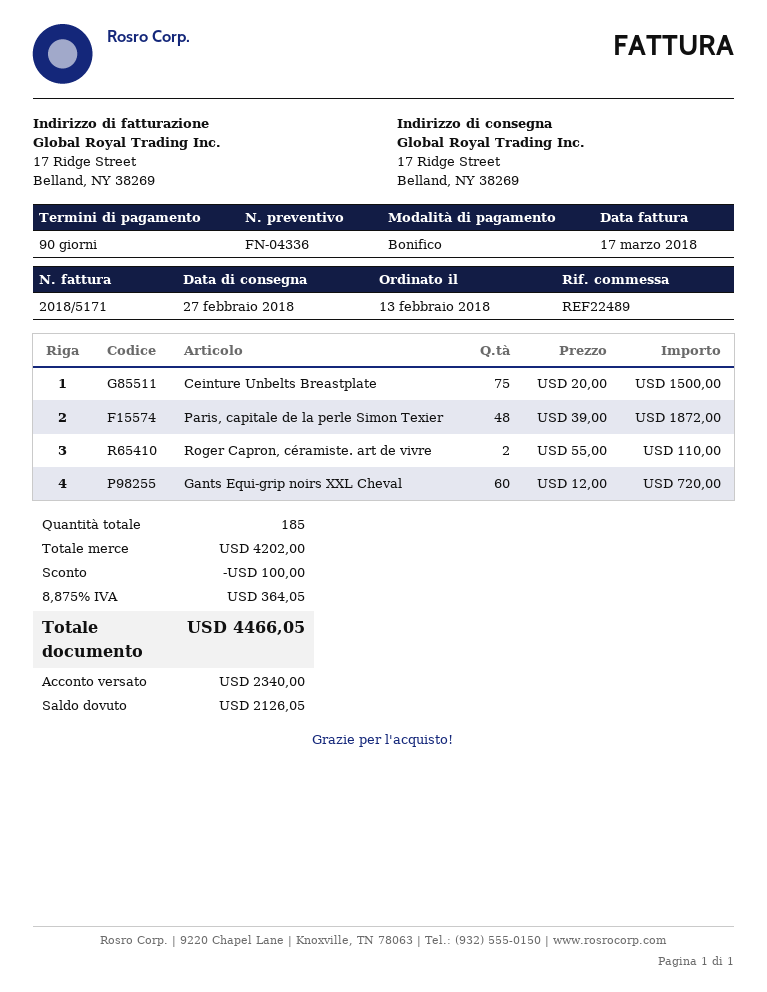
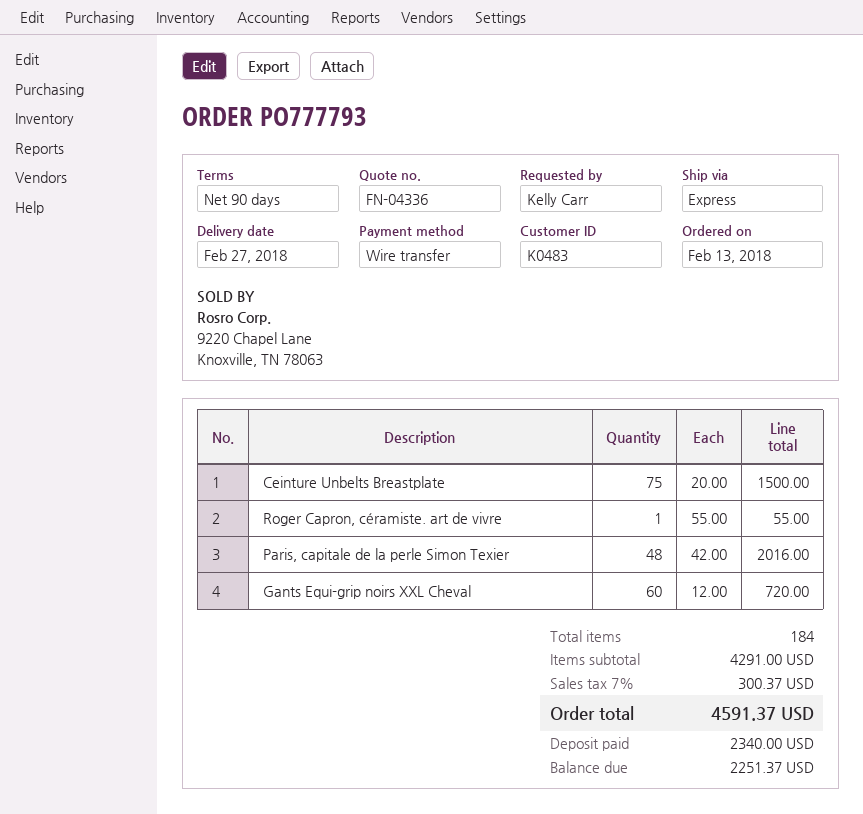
Paris, capitale de la perle Simon Texier: 48 x 39.00 = 1872.00 -> 48 x 42.00 = 2016.00
Roger Capron, céramiste. art de vivre: 2 x 55.00 = 110.00 -> 1 x 55.00 = 55.00
total quantity: 185 -> 184
subtotal: 4202.00 -> 4291.00
discount: 100.00 -> none
tax: 8.875% = 364.05 -> 7% = 300.37
total: 4466.05 -> 4591.37
balance: 2126.05 -> 2251.37

